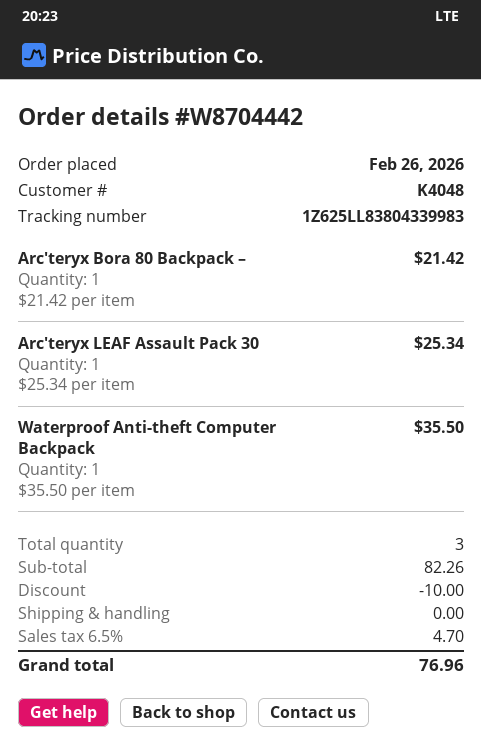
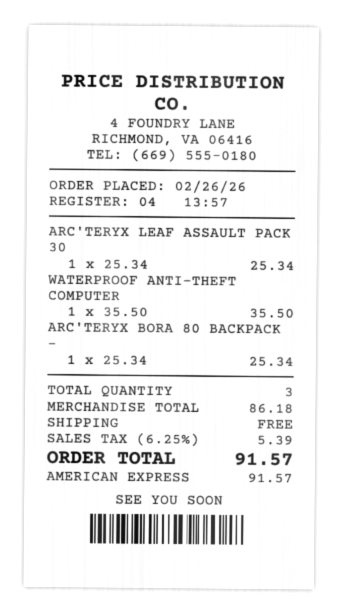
Arc'teryx Bora 80 Backpack –: 1 x 21.42 = 21.42 -> 1 x 25.34 = 25.34
subtotal: 82.26 -> 86.18
discount: 10.00 -> none
tax: 6.5% = 4.70 -> 6.25% = 5.39
total: 76.96 -> 91.57

